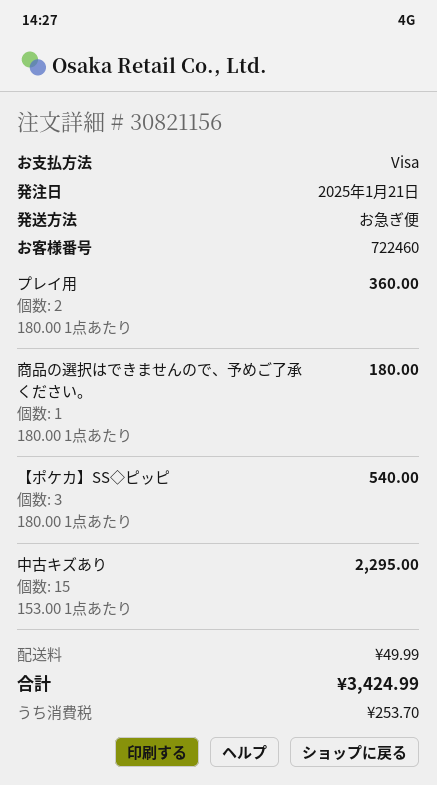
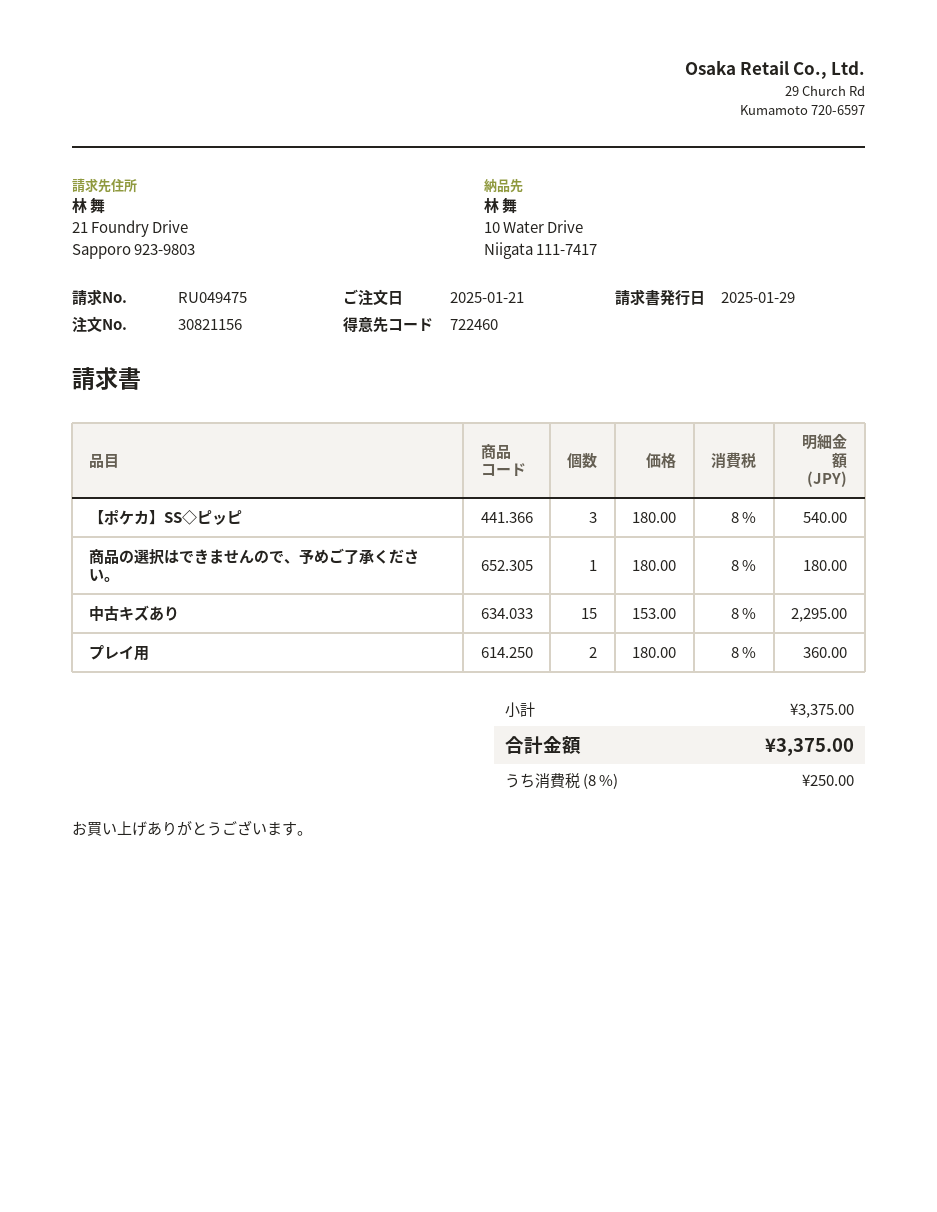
shipping: 49.99 -> none
tax: 253.70 -> 250.00
total: 3424.99 -> 3375.00

